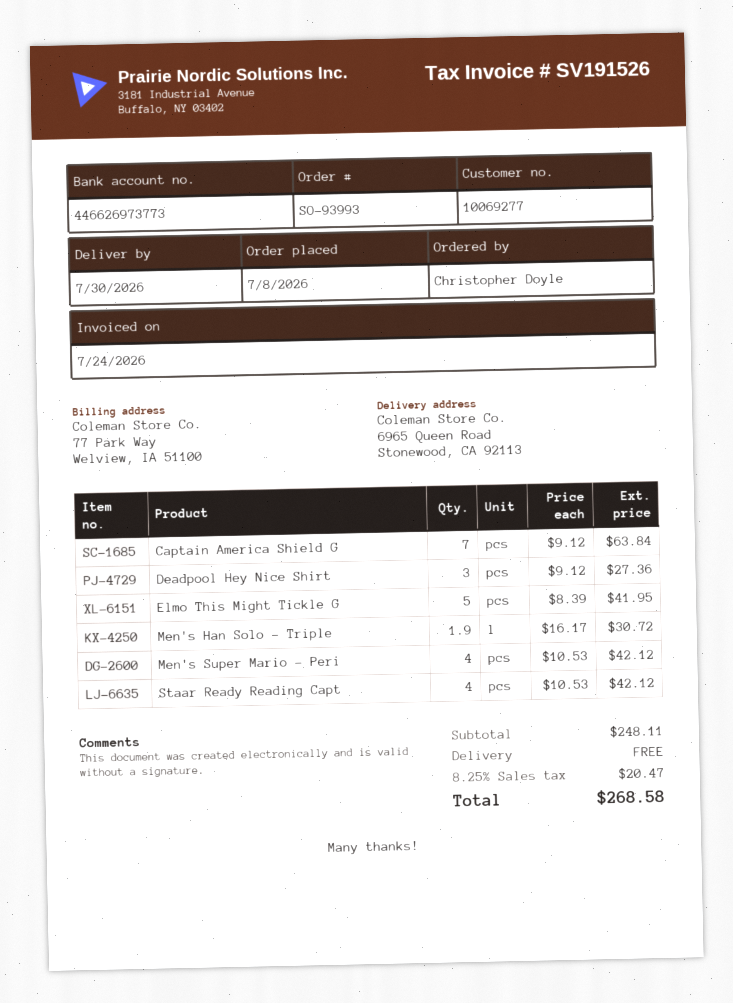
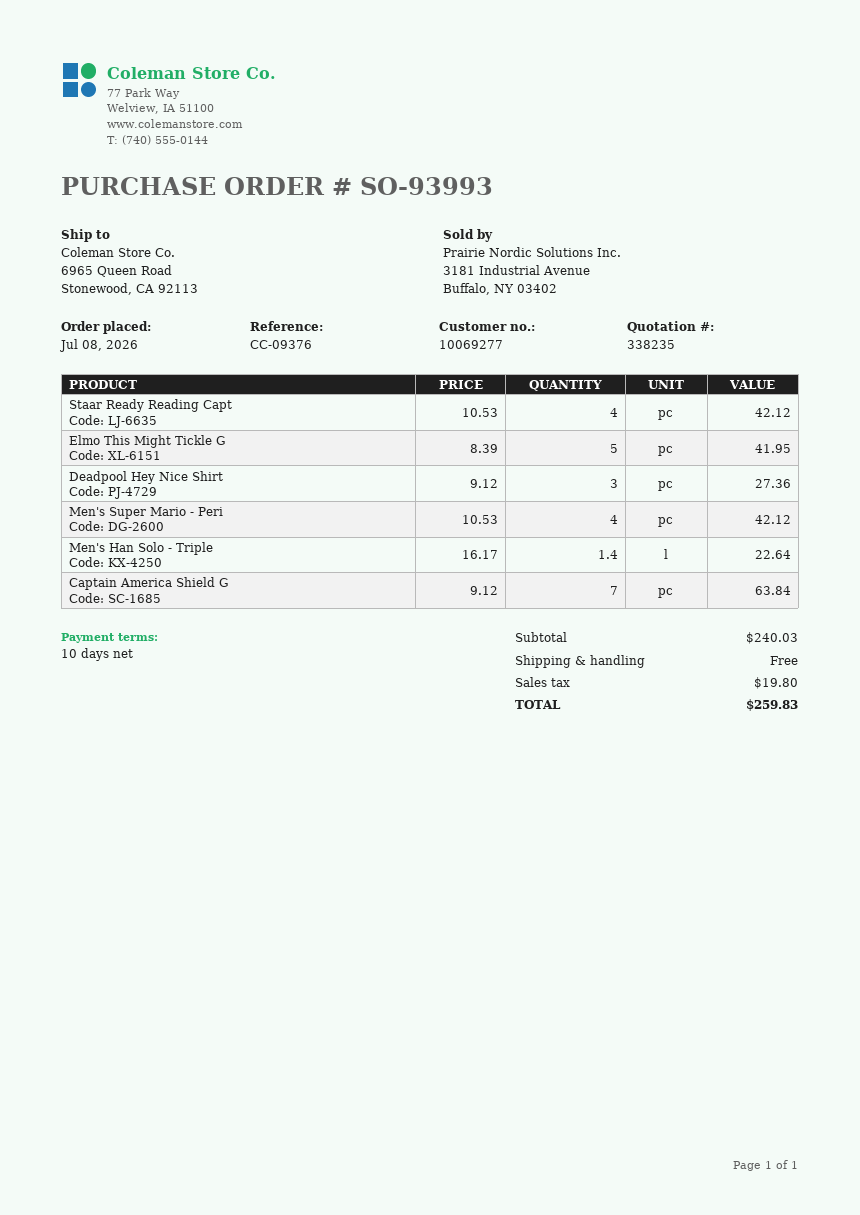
Men's Han Solo - Triple: 1.9 x 16.17 = 30.72 -> 1.4 x 16.17 = 22.64
subtotal: 248.11 -> 240.03
tax: 20.47 -> 19.80
total: 268.58 -> 259.83

